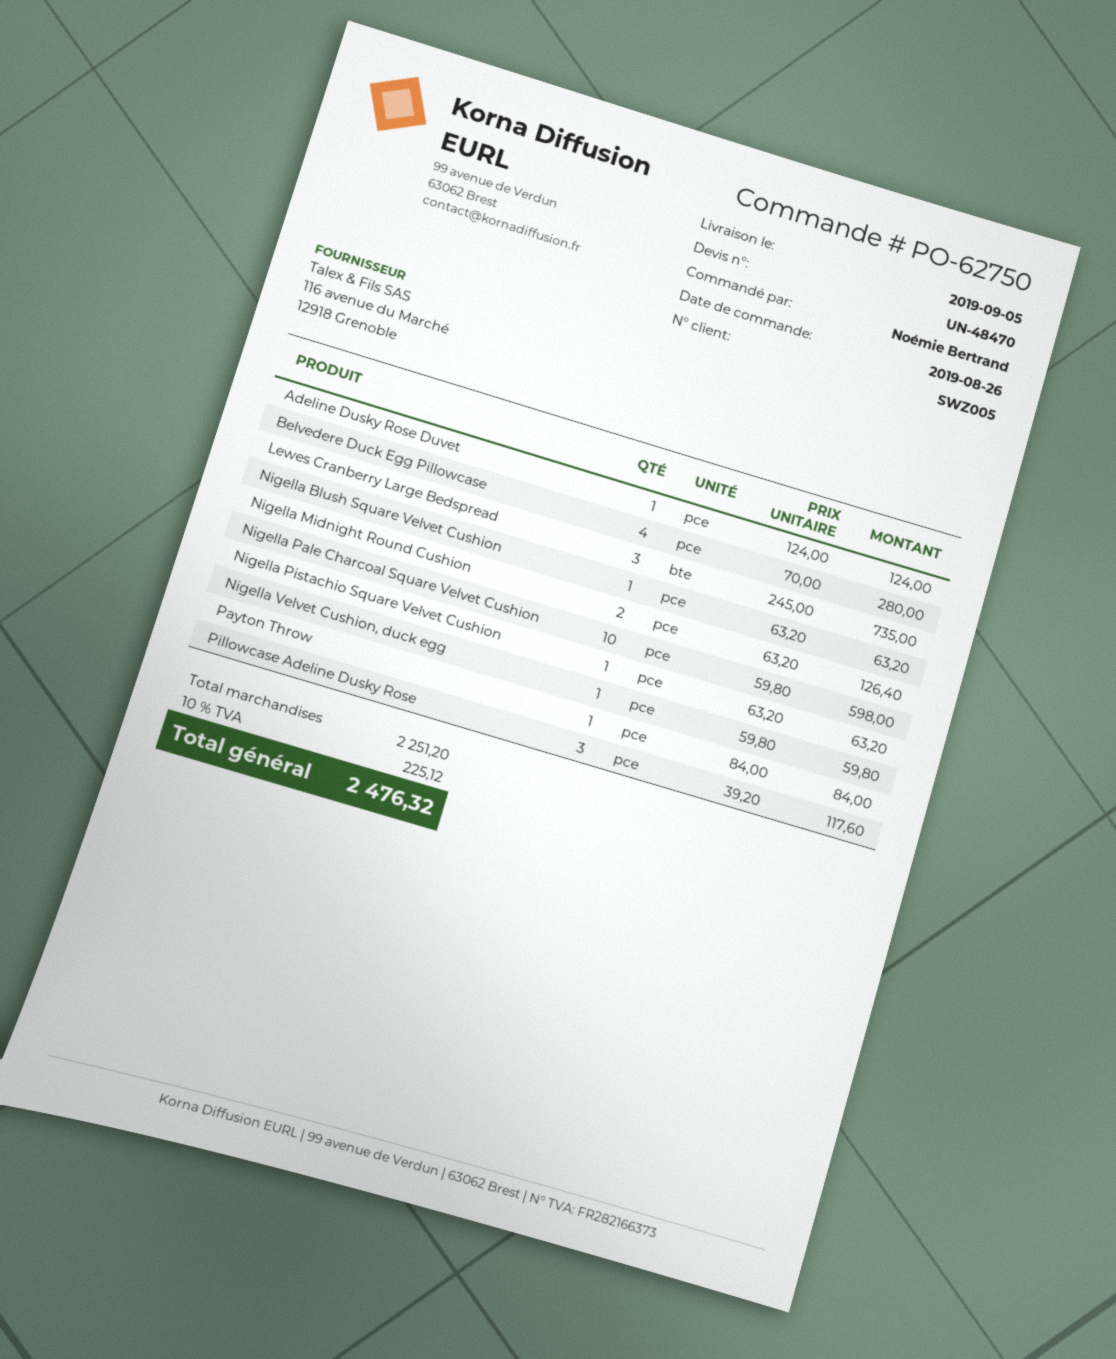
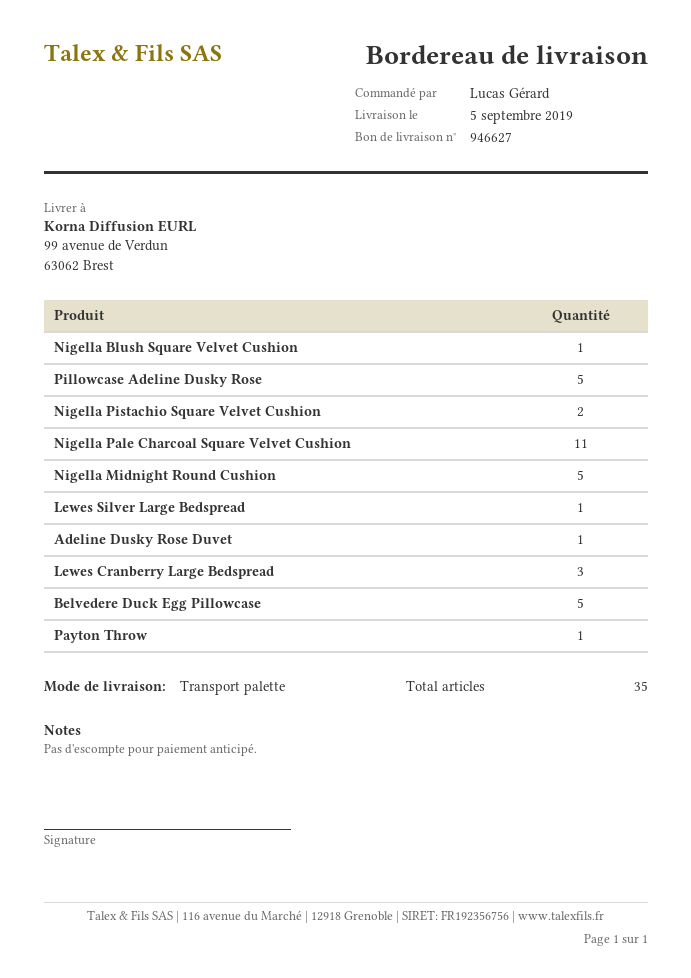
ordered by: Noémie Bertrand -> Lucas Gérard
Belvedere Duck Egg Pillowcase: 4 -> 5
Nigella Midnight Round Cushion: 2 -> 5
Nigella Pale Charcoal Square Velvet Cushion: 10 -> 11
Nigella Pistachio Square Velvet Cushion: 1 -> 2
Nigella Velvet Cushion, duck egg: 1 -> none
Pillowcase Adeline Dusky Rose: 3 -> 5
Lewes Silver Large Bedspread: none -> 1

